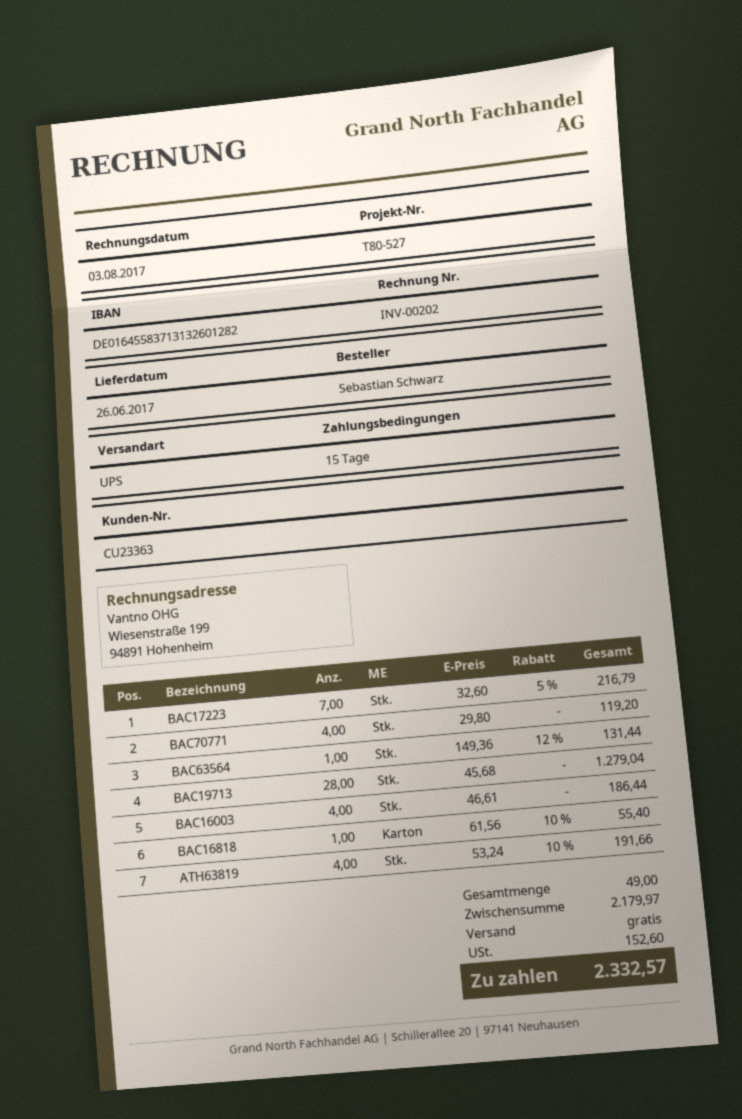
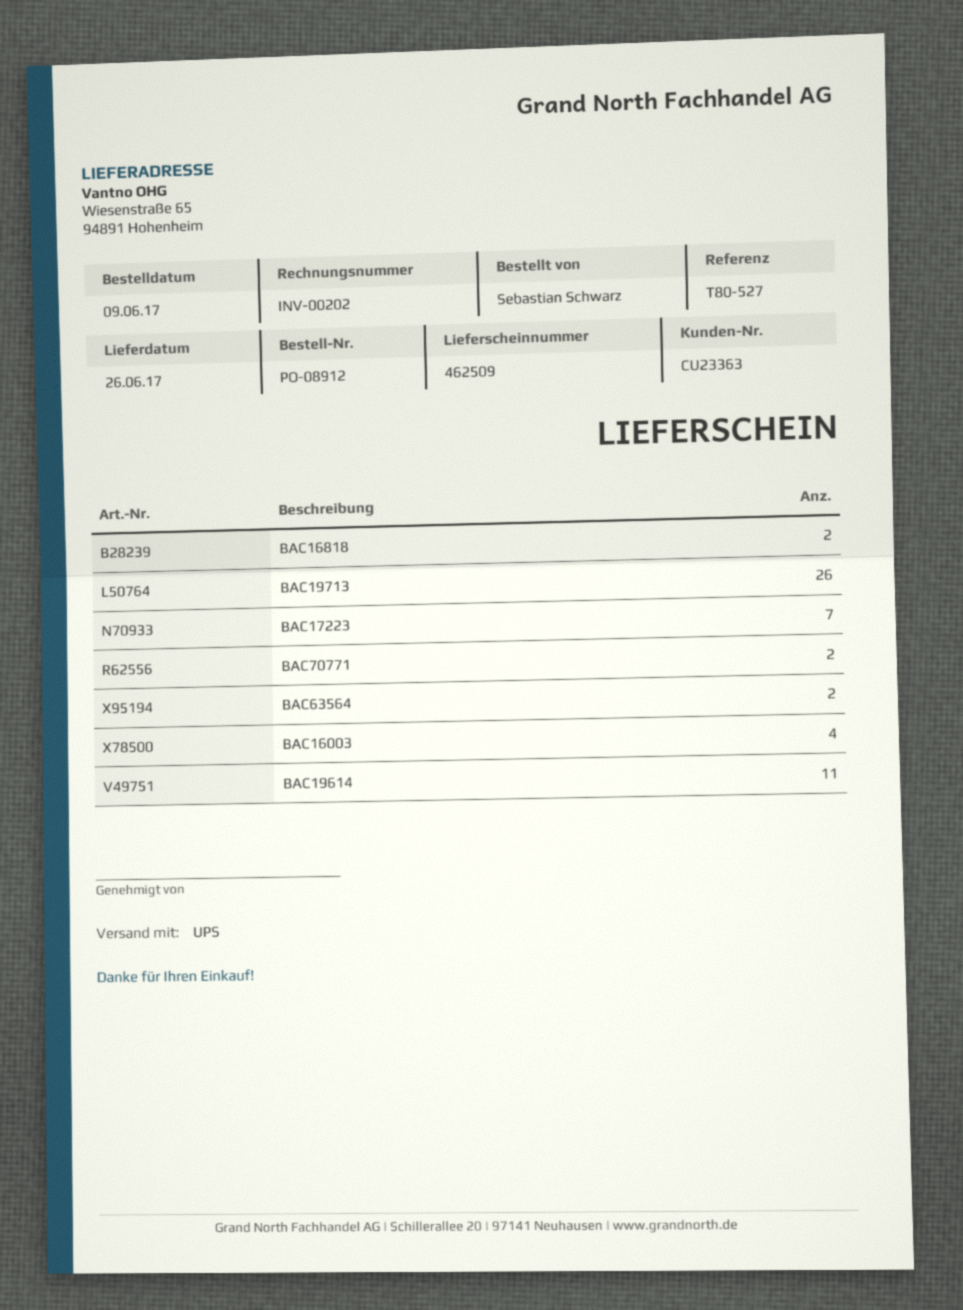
BAC70771: 4 -> 2
BAC63564: 1 -> 2
BAC19713: 28 -> 26
BAC16818: 1 -> 2
ATH63819: 4 -> none
BAC19614: none -> 11

